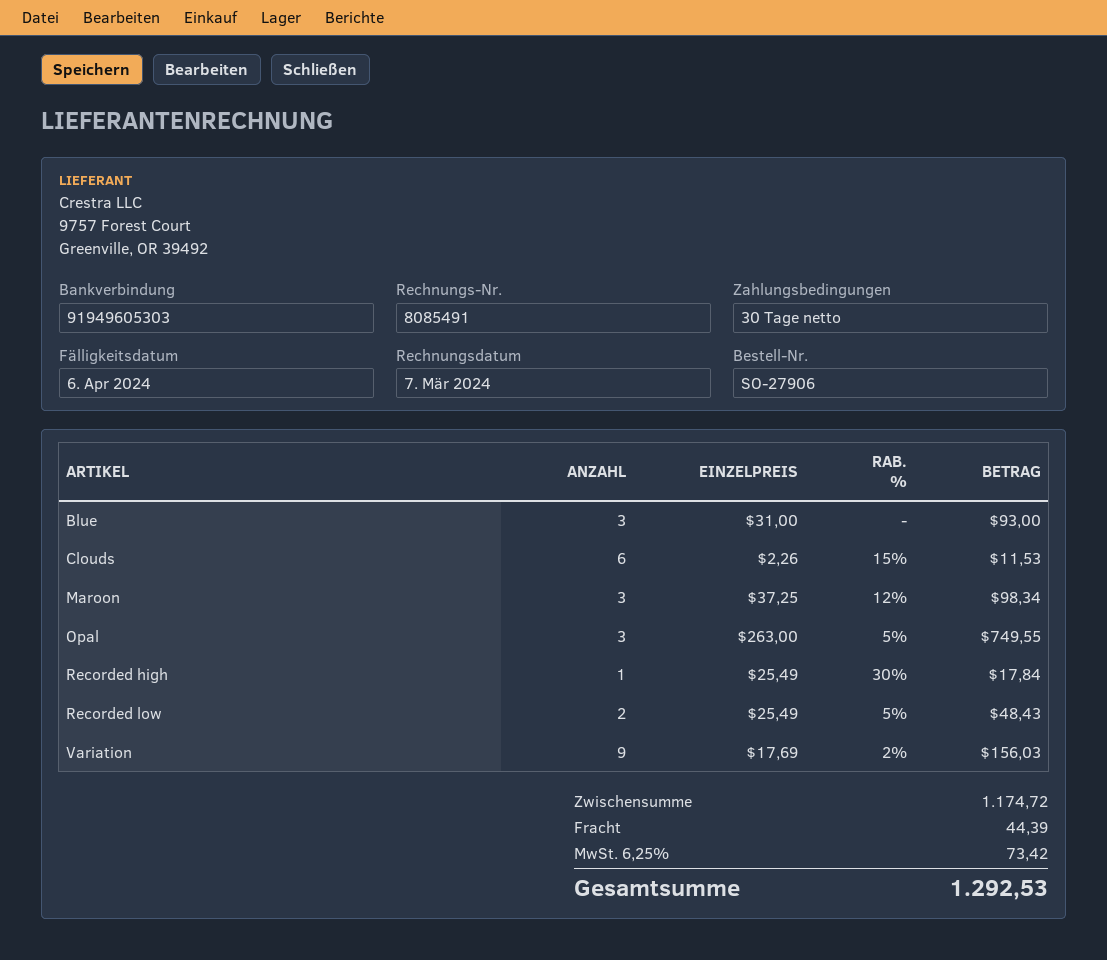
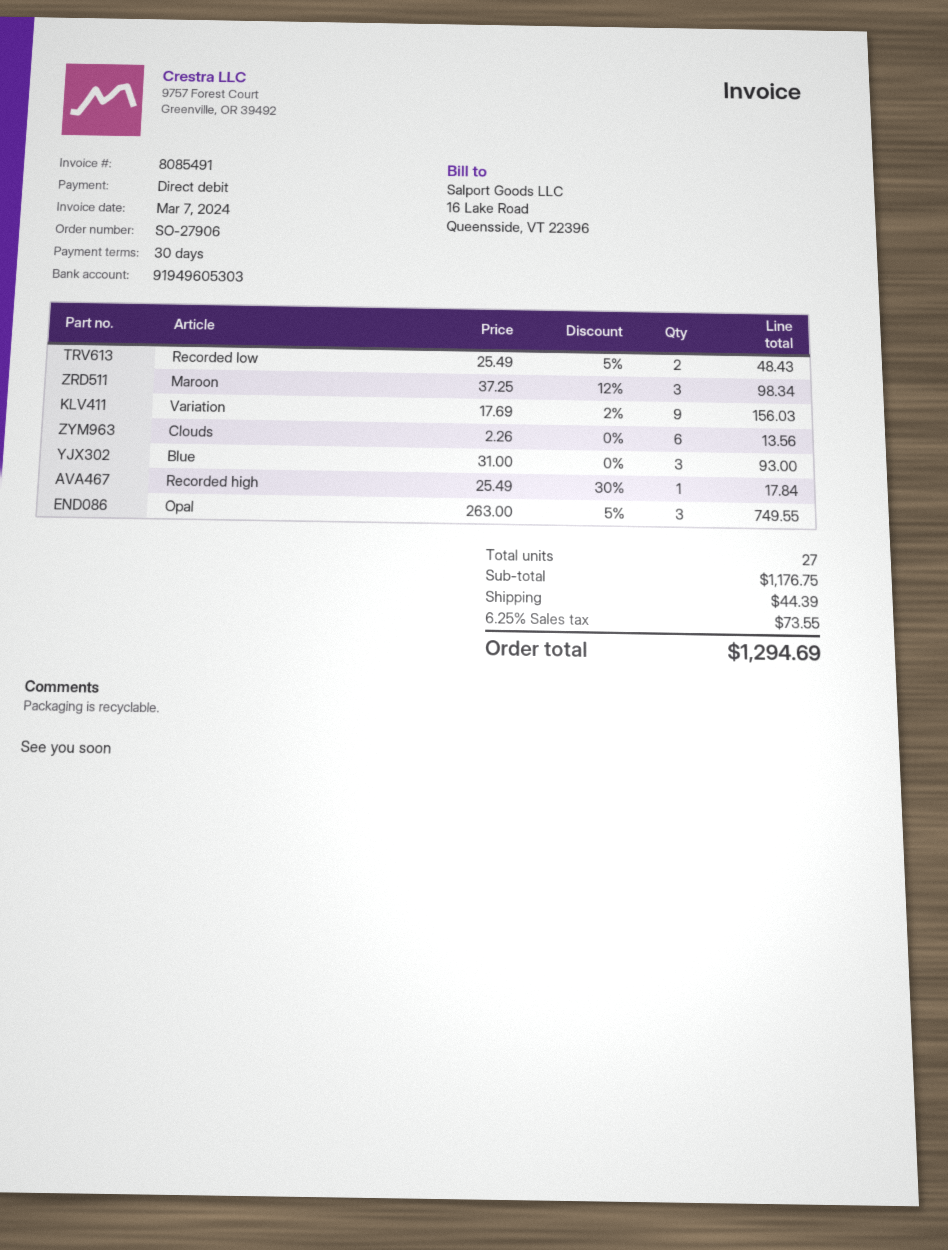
Clouds: 6 x 2.26 - 15% = 11.53 -> 6 x 2.26 = 13.56
subtotal: 1174.72 -> 1176.75
tax: 6.25% = 73.42 -> 6.25% = 73.55
total: 1292.53 -> 1294.69

